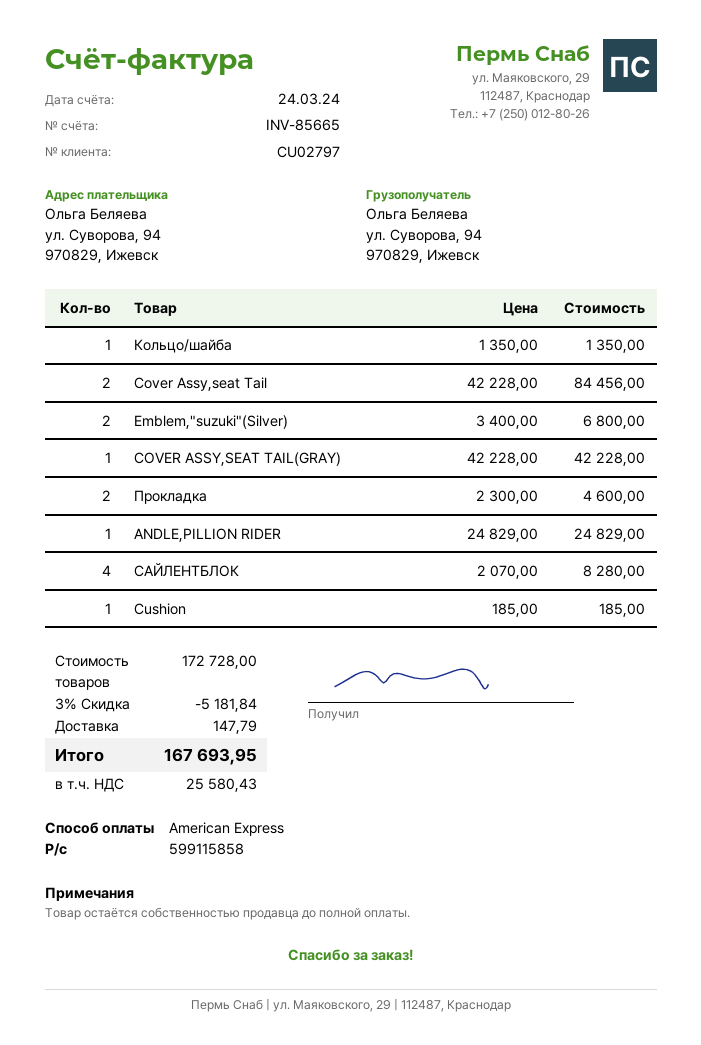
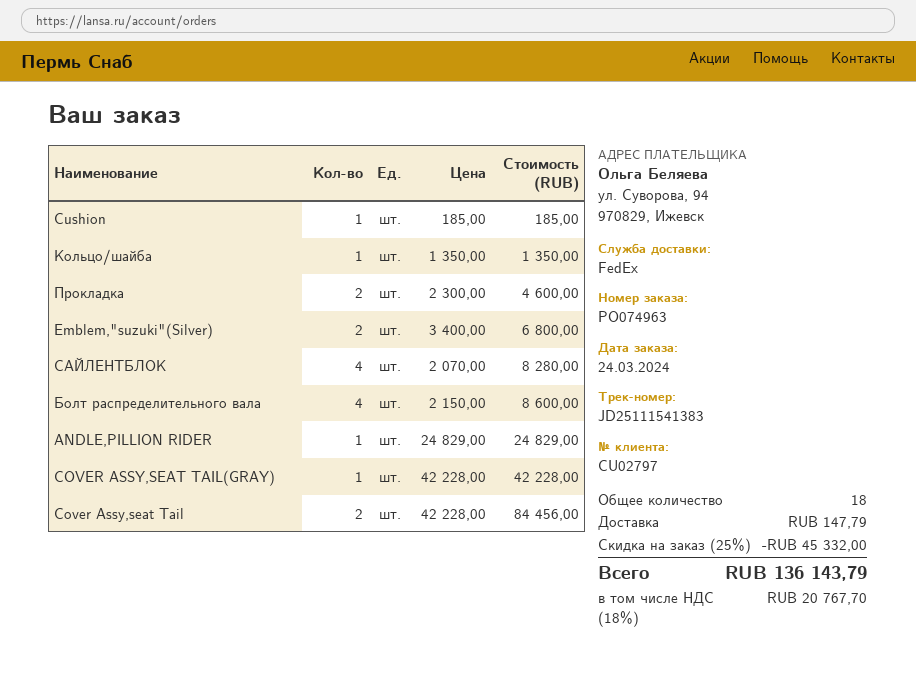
Болт распределительного вала: none -> 4 x 2150.00 = 8600.00
discount: 3% = 5181.84 -> 25% = 45332.00
tax: 25580.43 -> 20767.70
total: 167693.95 -> 136143.79

